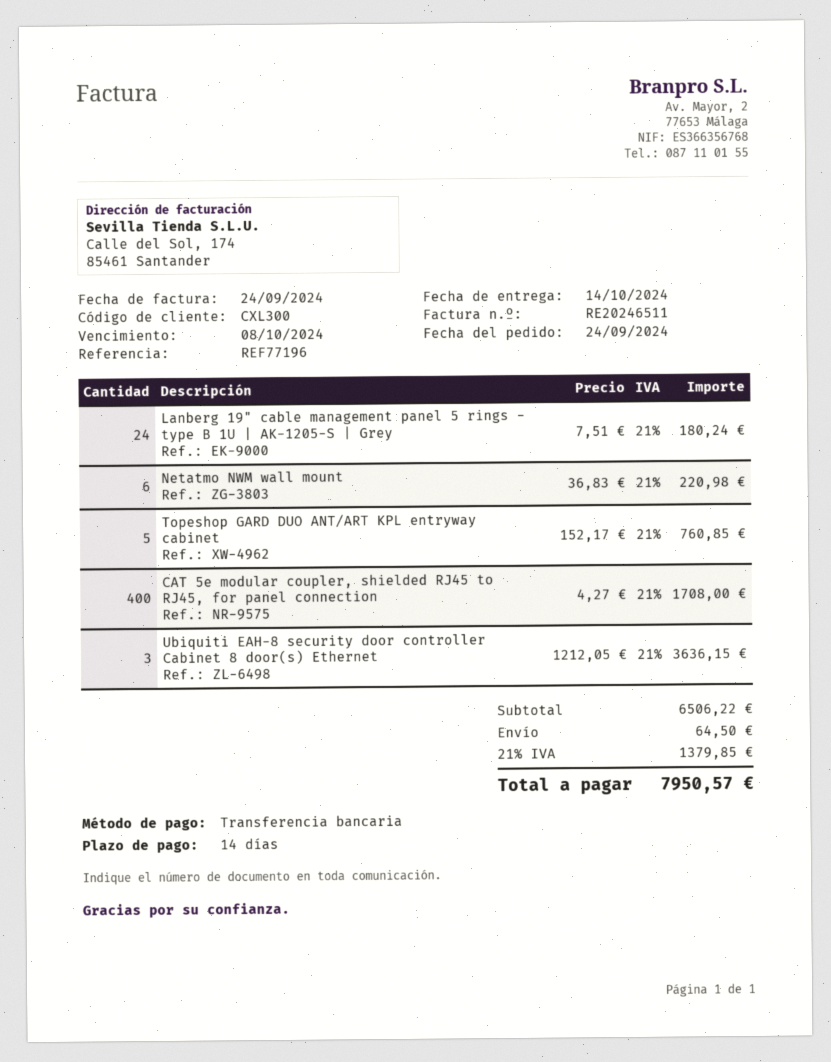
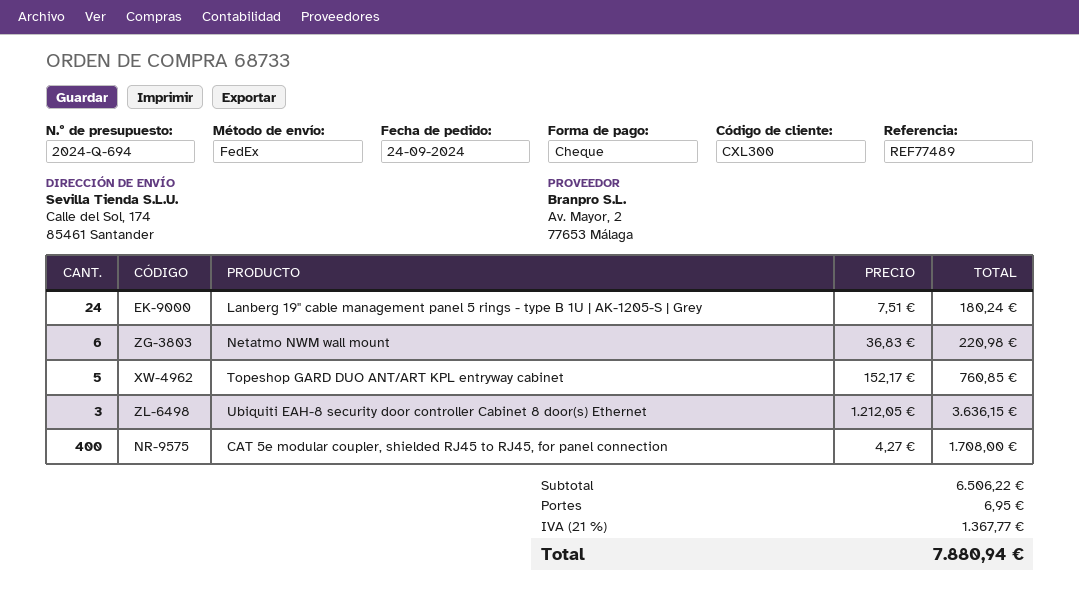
reference: REF77196 -> REF77489
payment method: bank transfer -> cheque
shipping: 64.50 -> 6.95
tax: 21% = 1379.85 -> 21% = 1367.77
total: 7950.57 -> 7880.94

